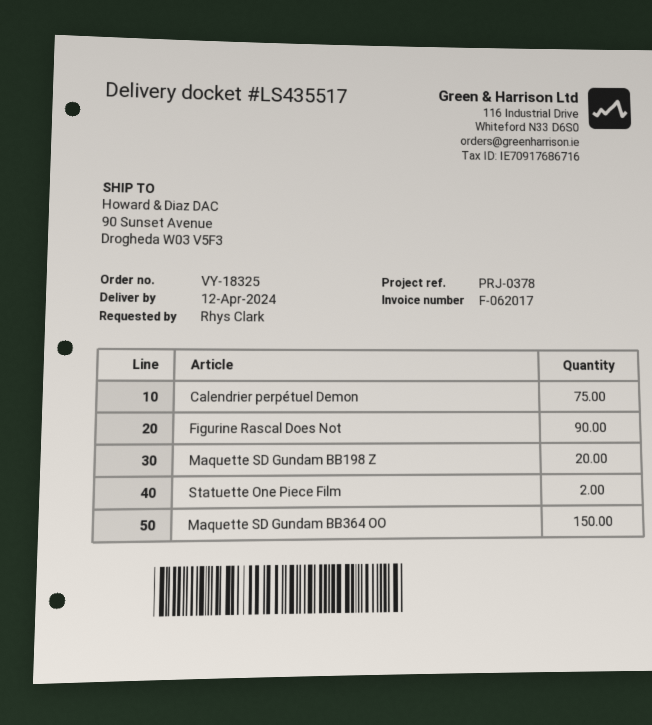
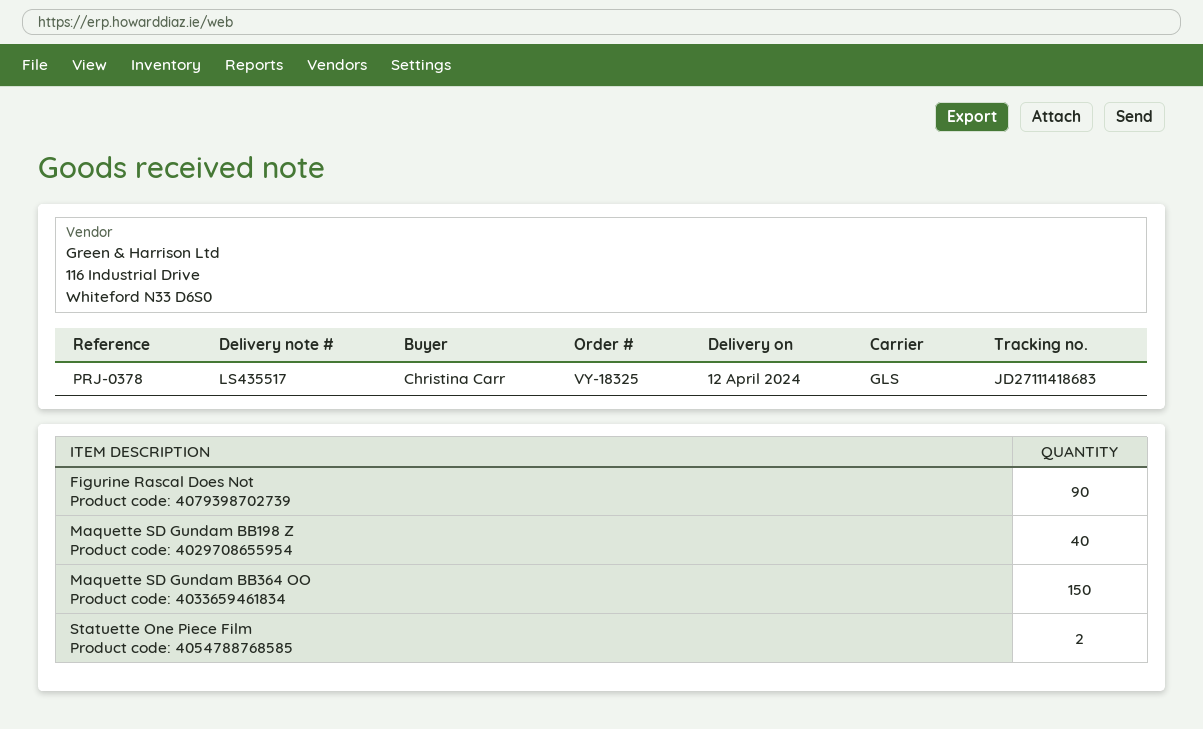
ordered by: Rhys Clark -> Christina Carr
Calendrier perpétuel Demon: 75 -> none
Maquette SD Gundam BB198 Z: 20 -> 40

